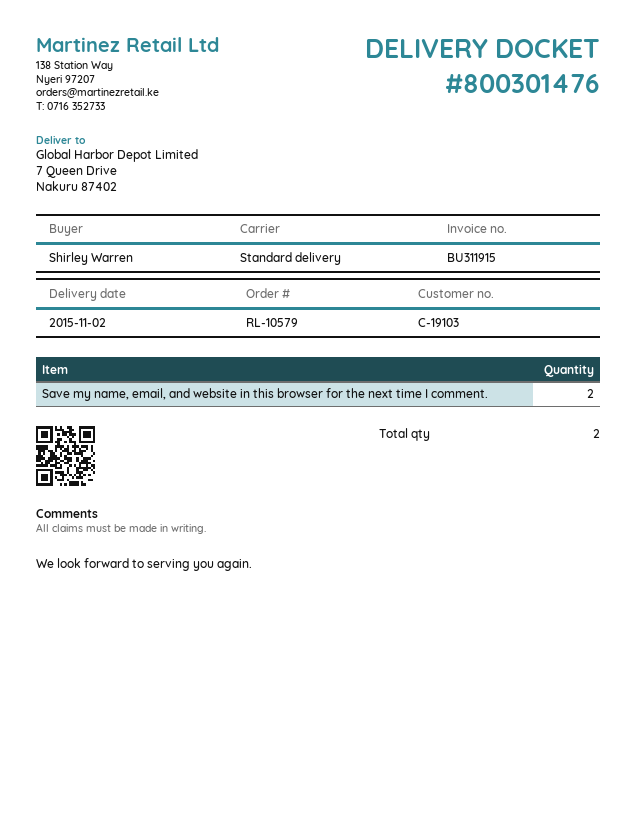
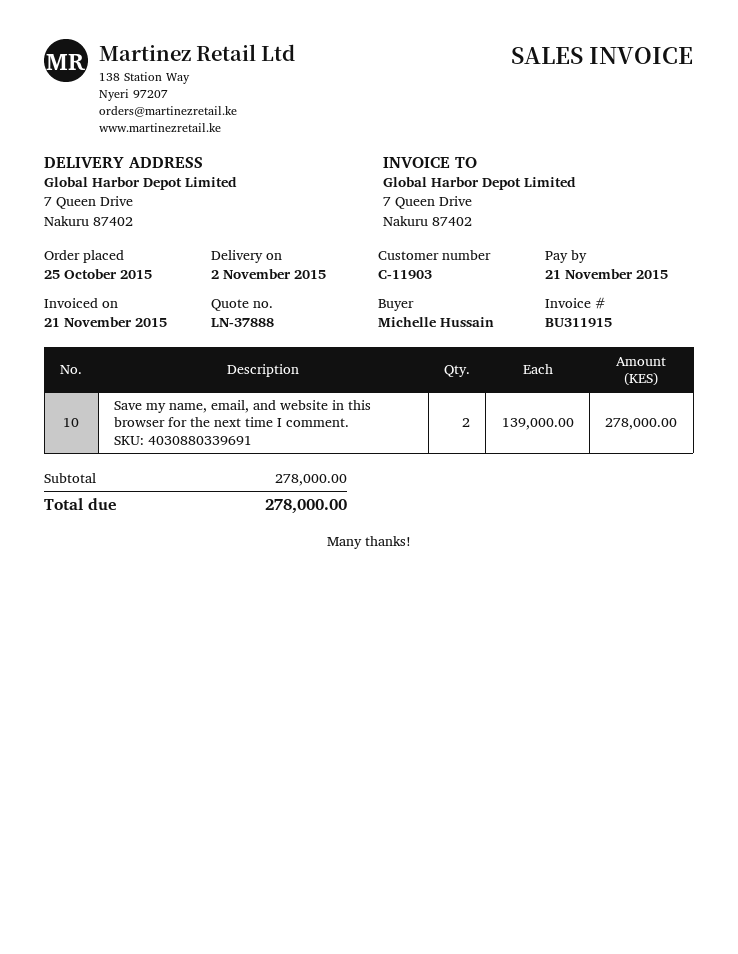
customer number: C-19103 -> C-11903
ordered by: Shirley Warren -> Michelle Hussain

